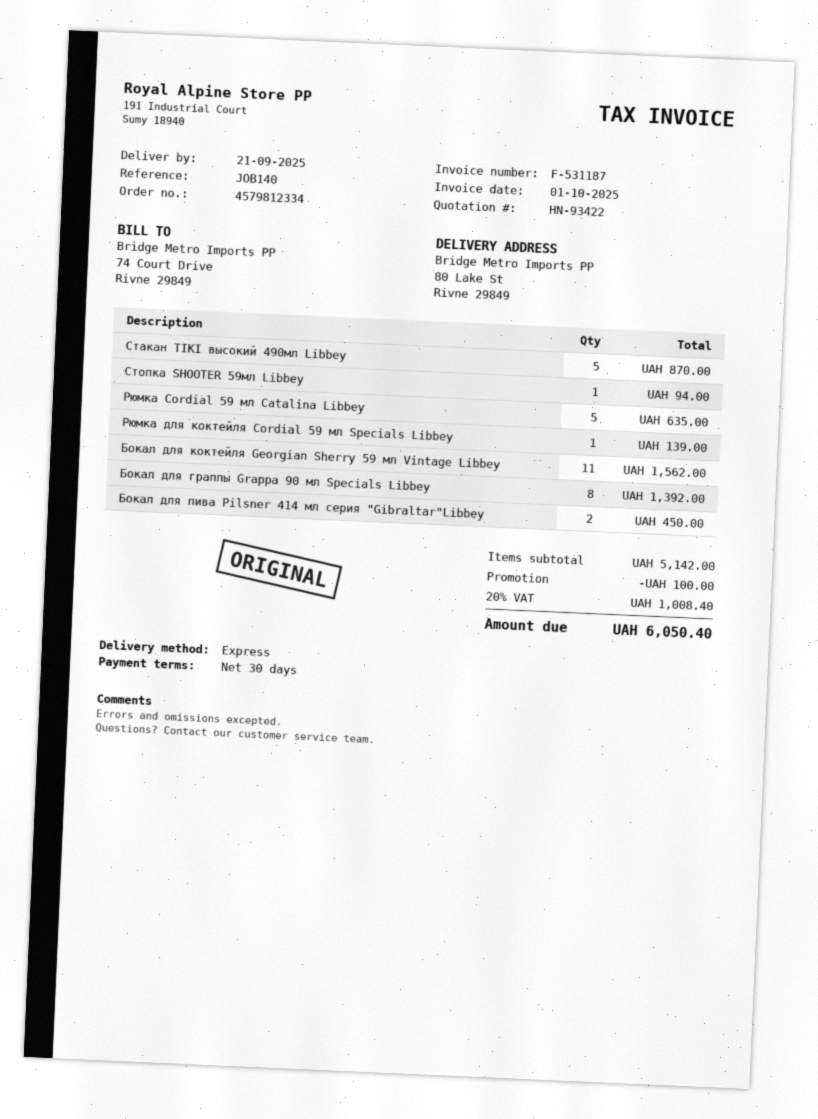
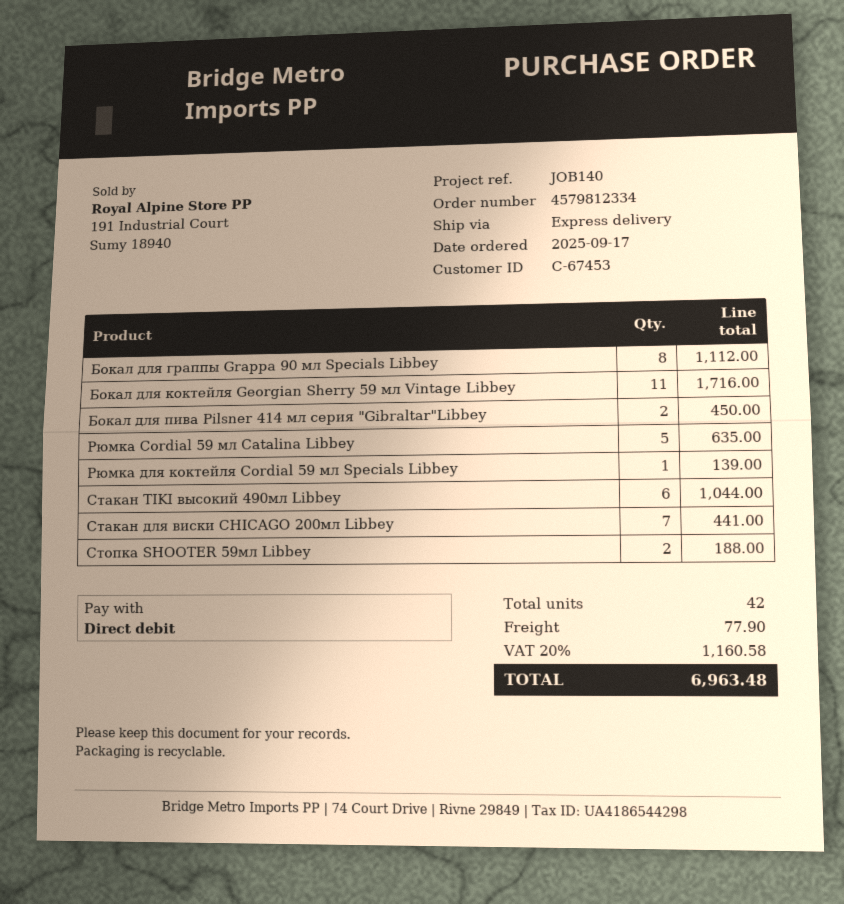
Стакан TIKI высокий 490мл Libbey: 5 for 870.00 -> 6 for 1044.00
Стопка SHOOTER 59мл Libbey: 1 for 94.00 -> 2 for 188.00
Бокал для коктейля Georgian Sherry 59 мл Vintage Libbey: 11 for 1562.00 -> 11 for 1716.00
Бокал для граппы Grappa 90 мл Specials Libbey: 8 for 1392.00 -> 8 for 1112.00
Стакан для виски CHICAGO 200мл Libbey: none -> 7 for 441.00
discount: 100.00 -> none
shipping: none -> 77.90
tax: 20% = 1008.40 -> 20% = 1160.58
total: 6050.40 -> 6963.48

